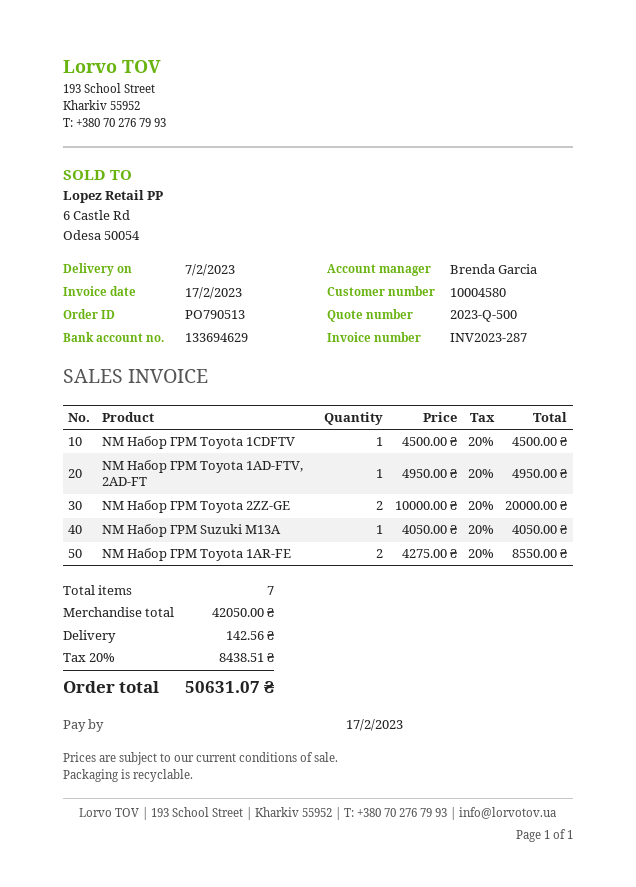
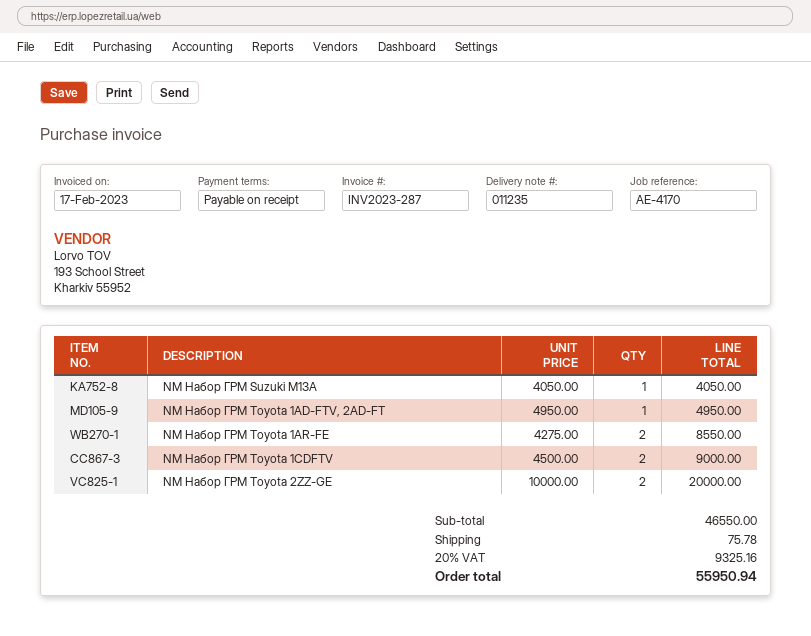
NM Набор ГРМ Toyota 1CDFTV: 1 x 4500.00 = 4500.00 -> 2 x 4500.00 = 9000.00
subtotal: 42050.00 -> 46550.00
shipping: 142.56 -> 75.78
tax: 20% = 8438.51 -> 20% = 9325.16
total: 50631.07 -> 55950.94

